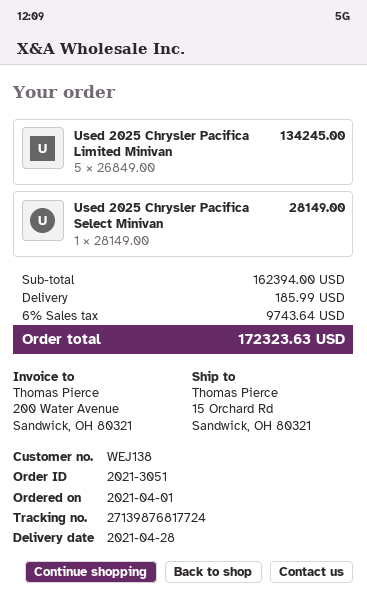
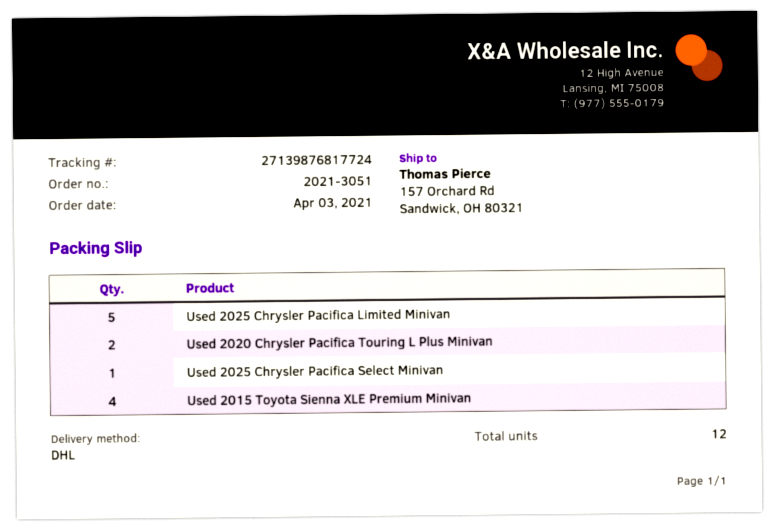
order date: 2021-04-01 -> 2021-04-03
ship to: 15 Orchard Rd, Sandwick, OH 80321 -> 157 Orchard Rd, Sandwick, OH 80321
Used 2020 Chrysler Pacifica Touring L Plus Minivan: none -> 2
Used 2015 Toyota Sienna XLE Premium Minivan: none -> 4

